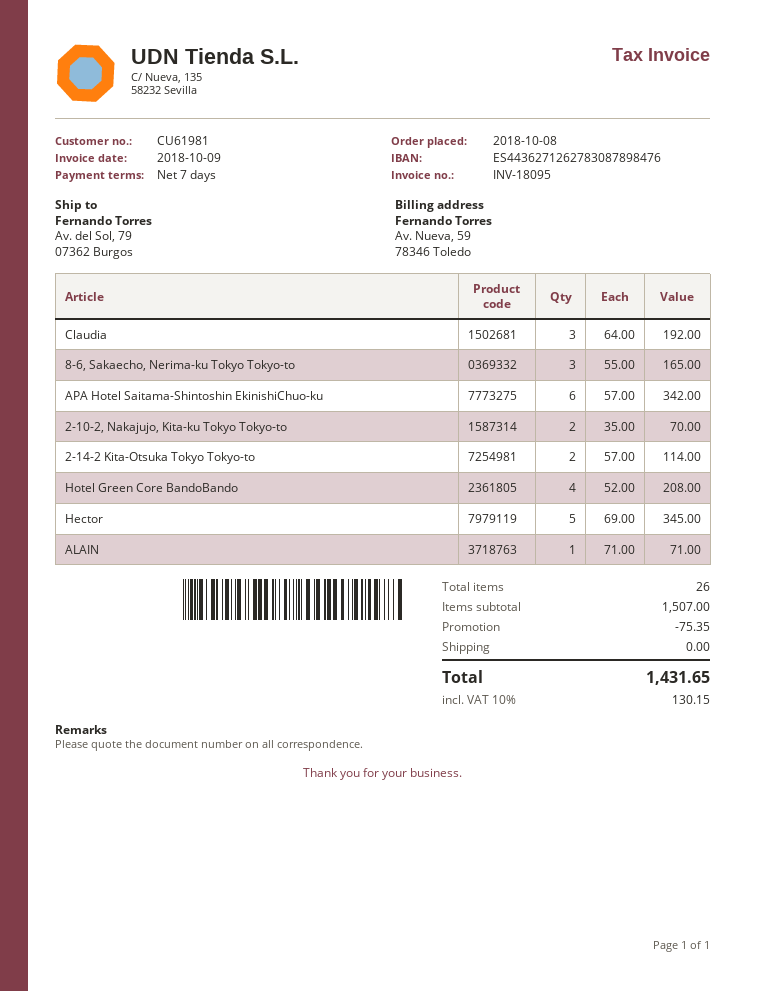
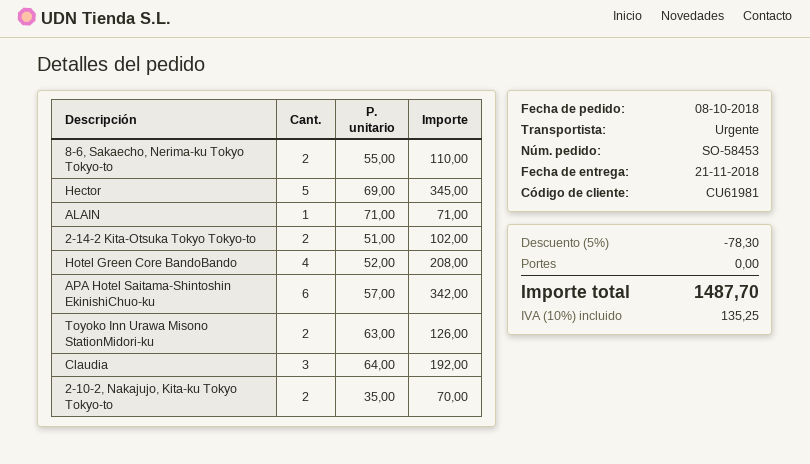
8-6, Sakaecho, Nerima-ku Tokyo Tokyo-to: 3 x 55.00 = 165.00 -> 2 x 55.00 = 110.00
2-14-2 Kita-Otsuka Tokyo Tokyo-to: 2 x 57.00 = 114.00 -> 2 x 51.00 = 102.00
Toyoko Inn Urawa Misono StationMidori-ku: none -> 2 x 63.00 = 126.00
discount: 75.35 -> 78.30
tax: 10% = 130.15 -> 10% = 135.25
total: 1431.65 -> 1487.70

